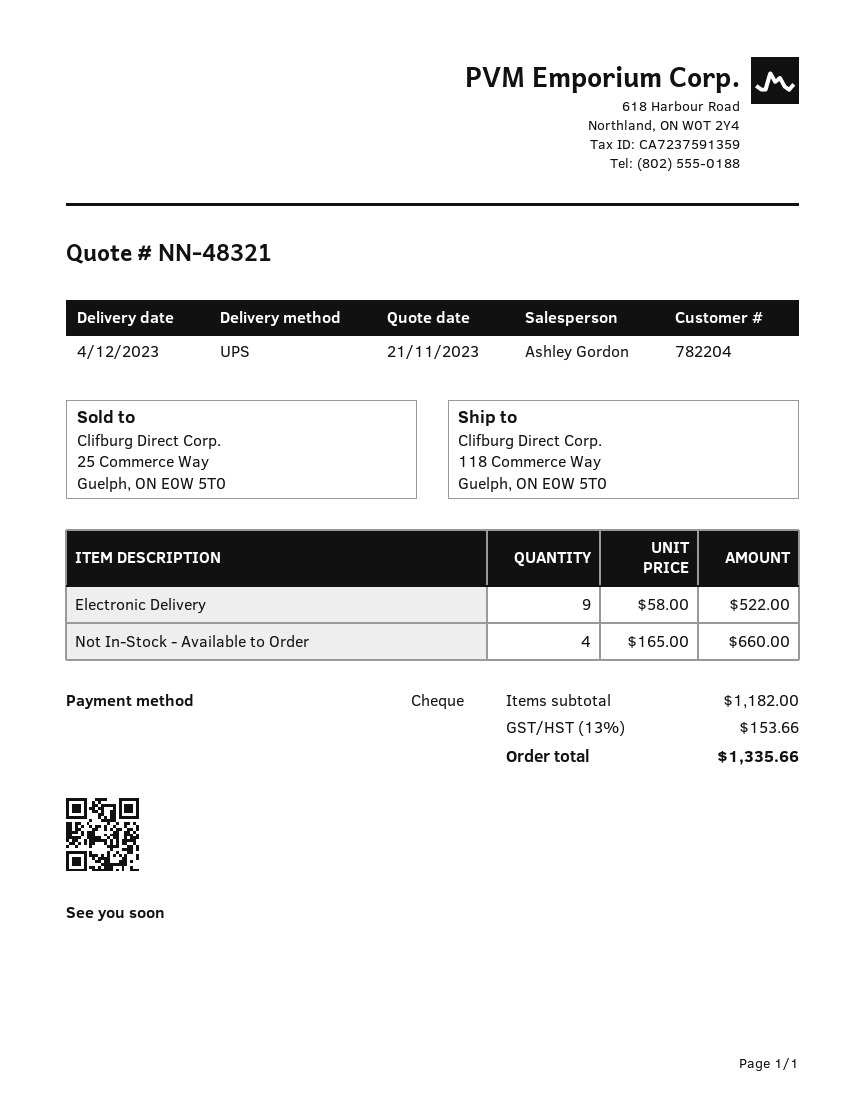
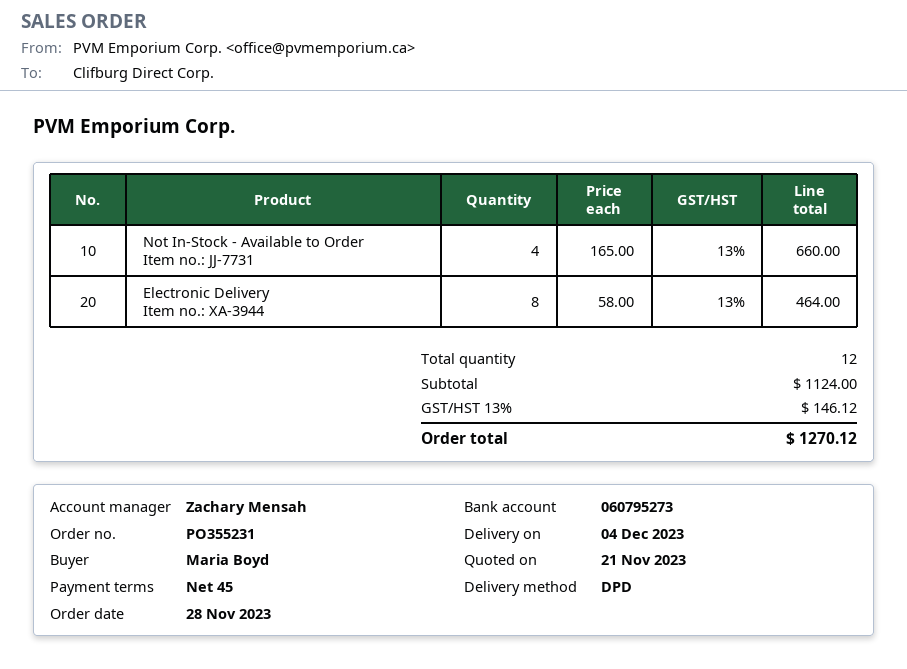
sales rep: Ashley Gordon -> Zachary Mensah
shipping method: UPS -> DPD
Electronic Delivery: 9 x 58.00 = 522.00 -> 8 x 58.00 = 464.00
subtotal: 1182.00 -> 1124.00
tax: 13% = 153.66 -> 13% = 146.12
total: 1335.66 -> 1270.12

